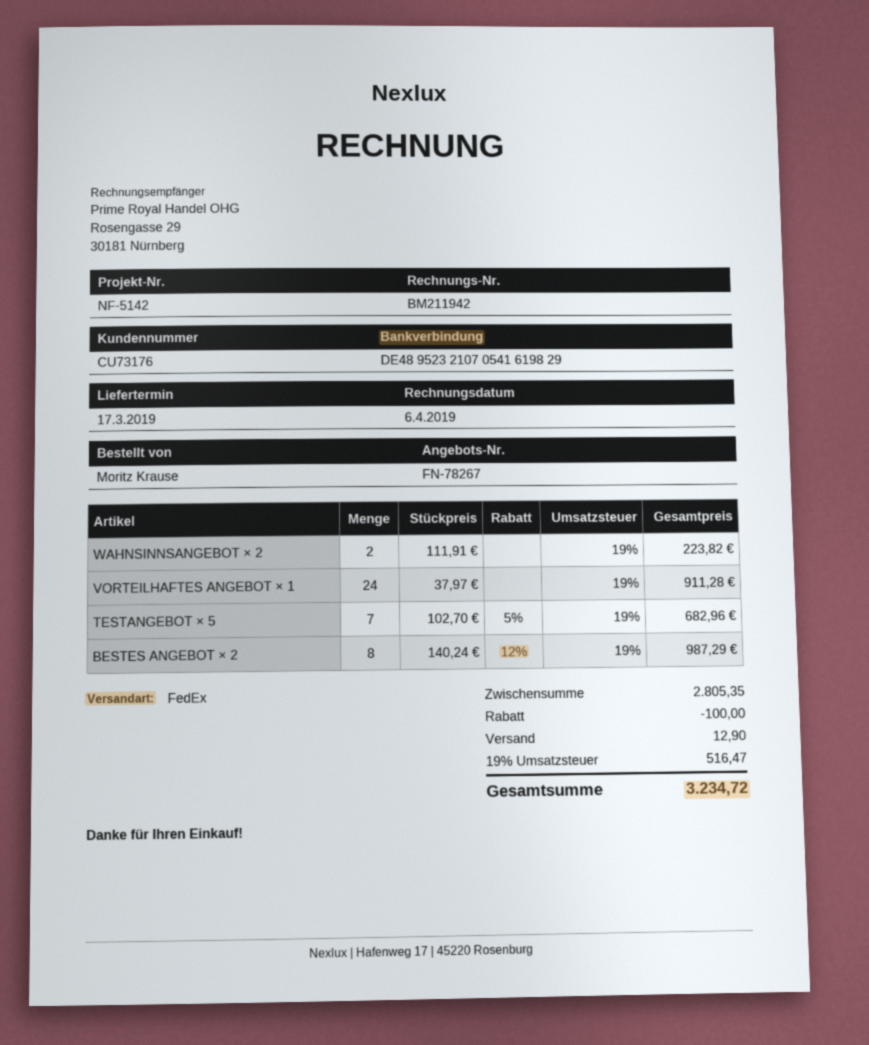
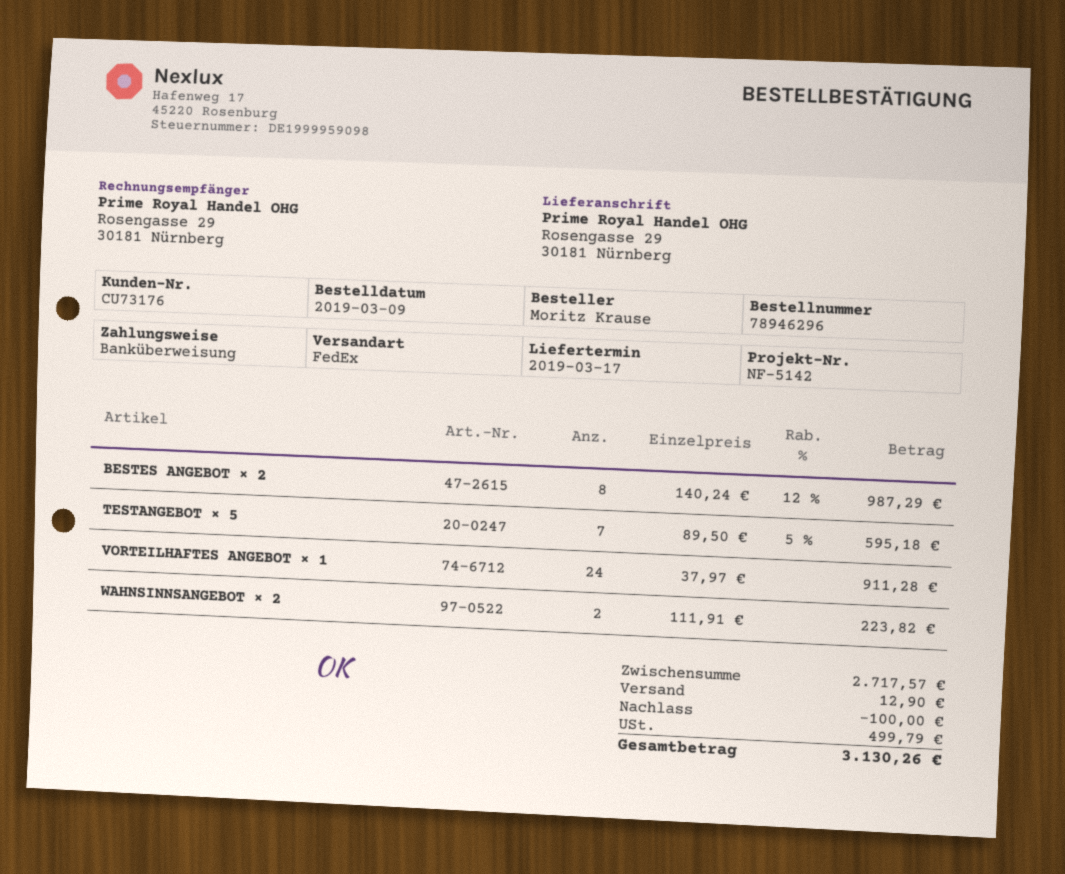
TESTANGEBOT × 5: 7 x 102.70 - 5% = 682.96 -> 7 x 89.50 - 5% = 595.18
subtotal: 2805.35 -> 2717.57
tax: 516.47 -> 499.79
total: 3234.72 -> 3130.26

